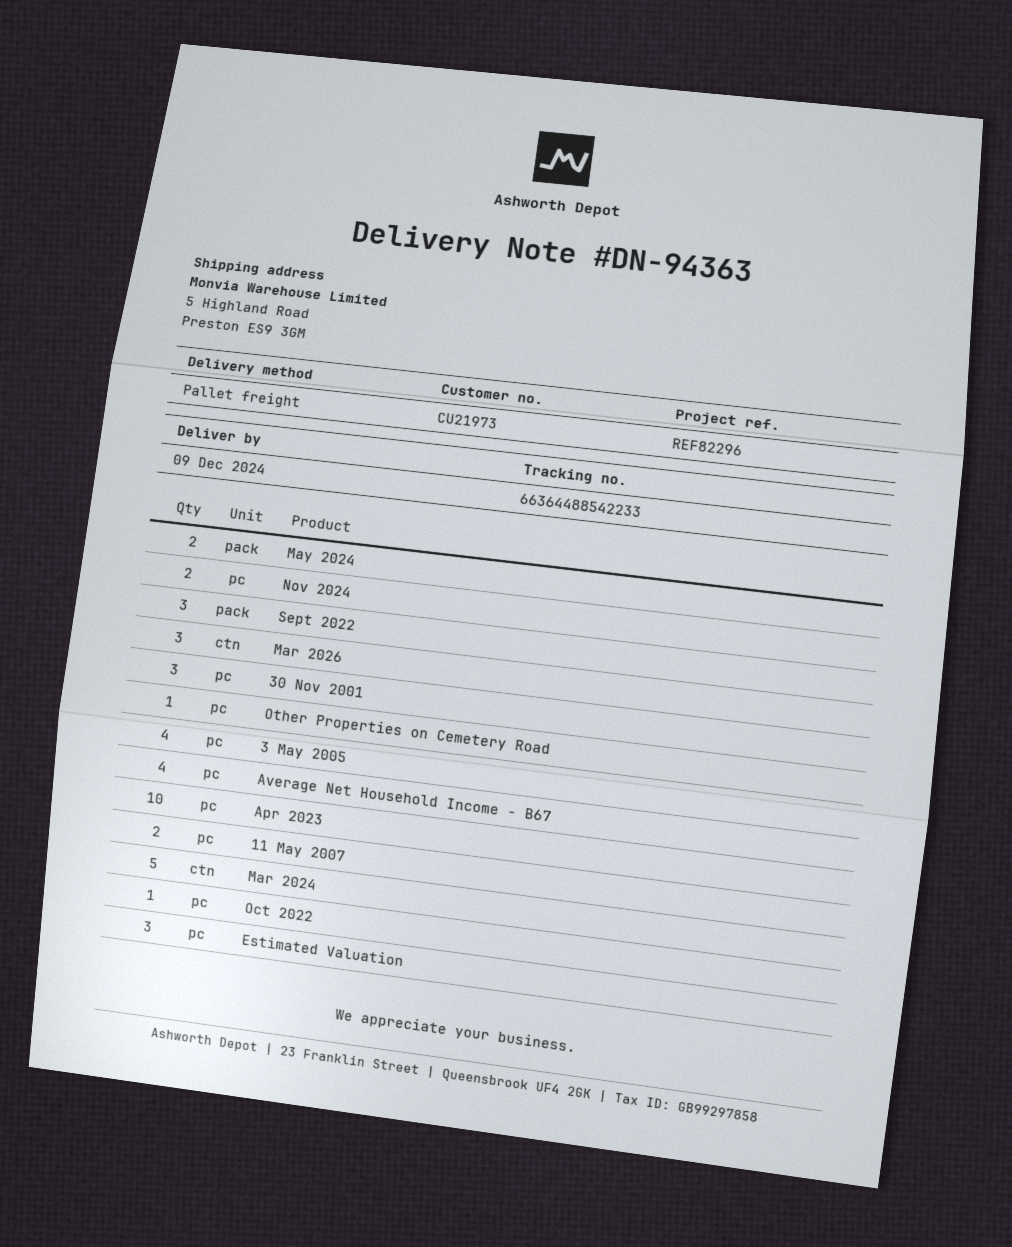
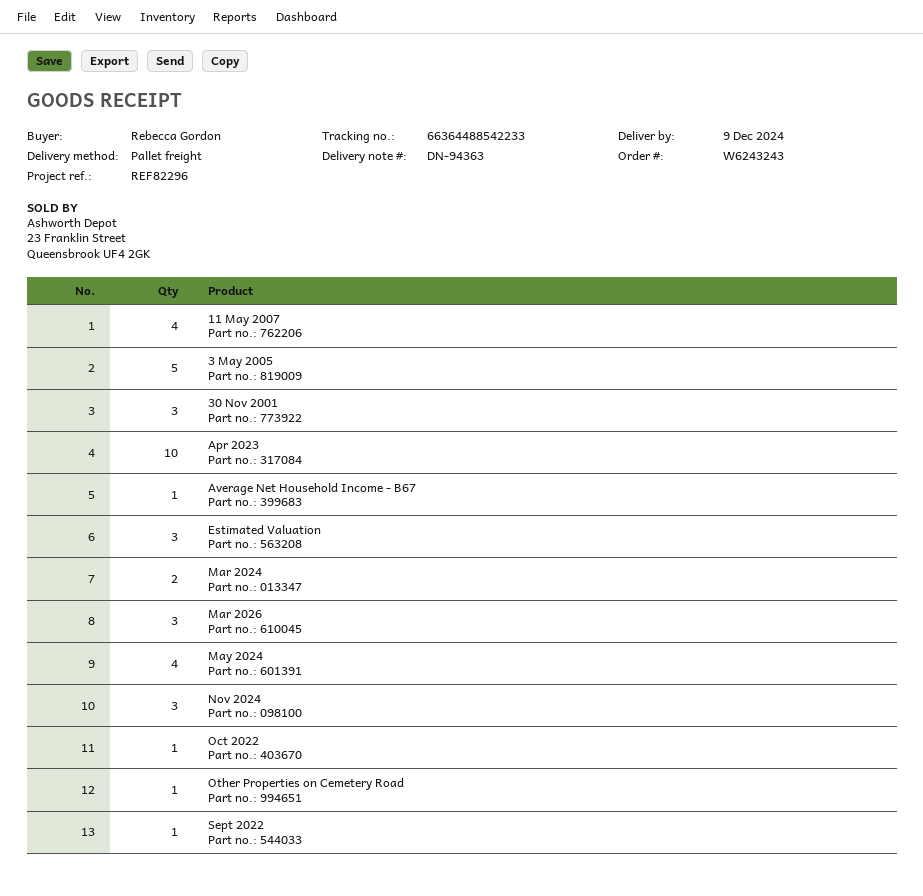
May 2024: 2 -> 4
Nov 2024: 2 -> 3
Sept 2022: 3 -> 1
3 May 2005: 4 -> 5
Average Net Household Income - B67: 4 -> 1
11 May 2007: 2 -> 4
Mar 2024: 5 -> 2

